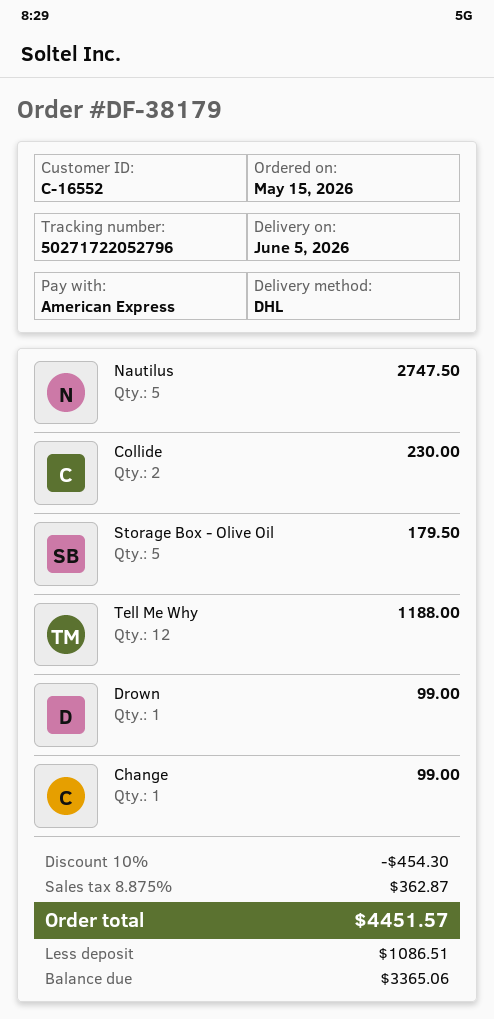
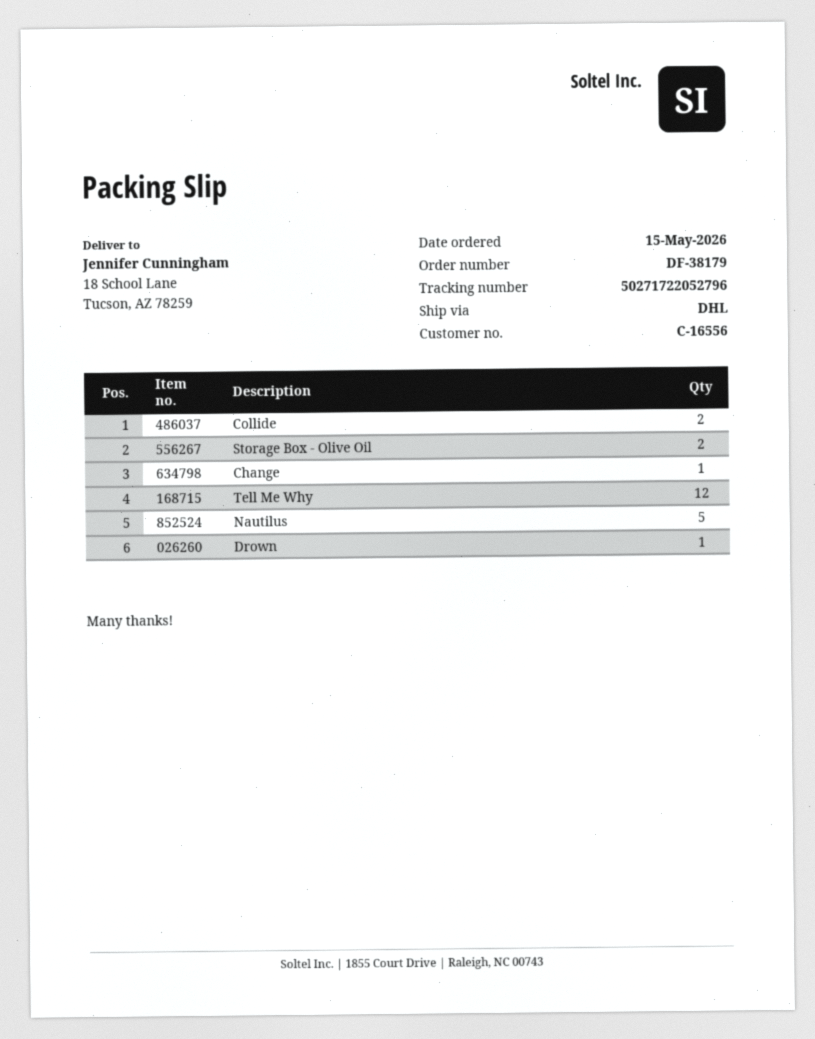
customer number: C-16552 -> C-16556
Storage Box - Olive Oil: 5 -> 2

